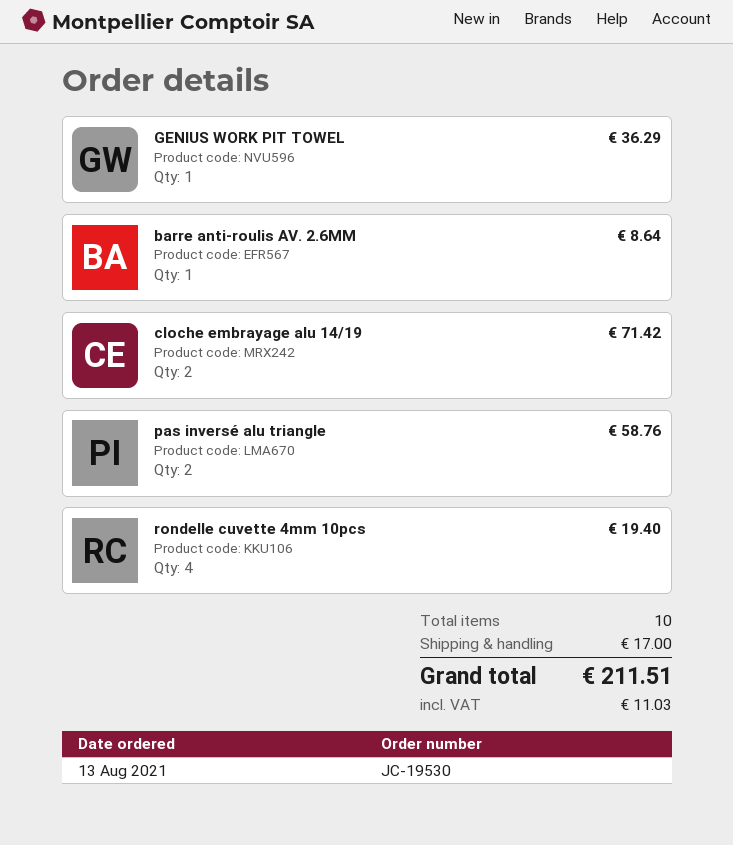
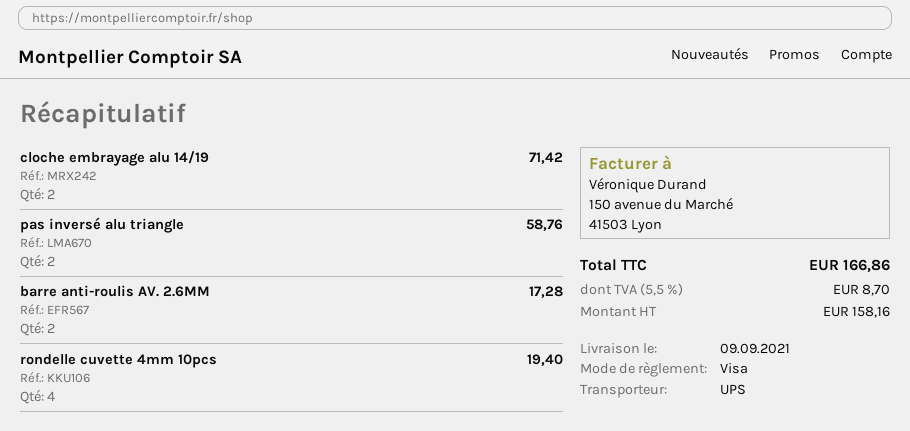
GENIUS WORK PIT TOWEL: 1 for 36.29 -> none
barre anti-roulis AV. 2.6MM: 1 for 8.64 -> 2 for 17.28
shipping: 17.00 -> none
tax: 11.03 -> 8.70
total: 211.51 -> 166.86

